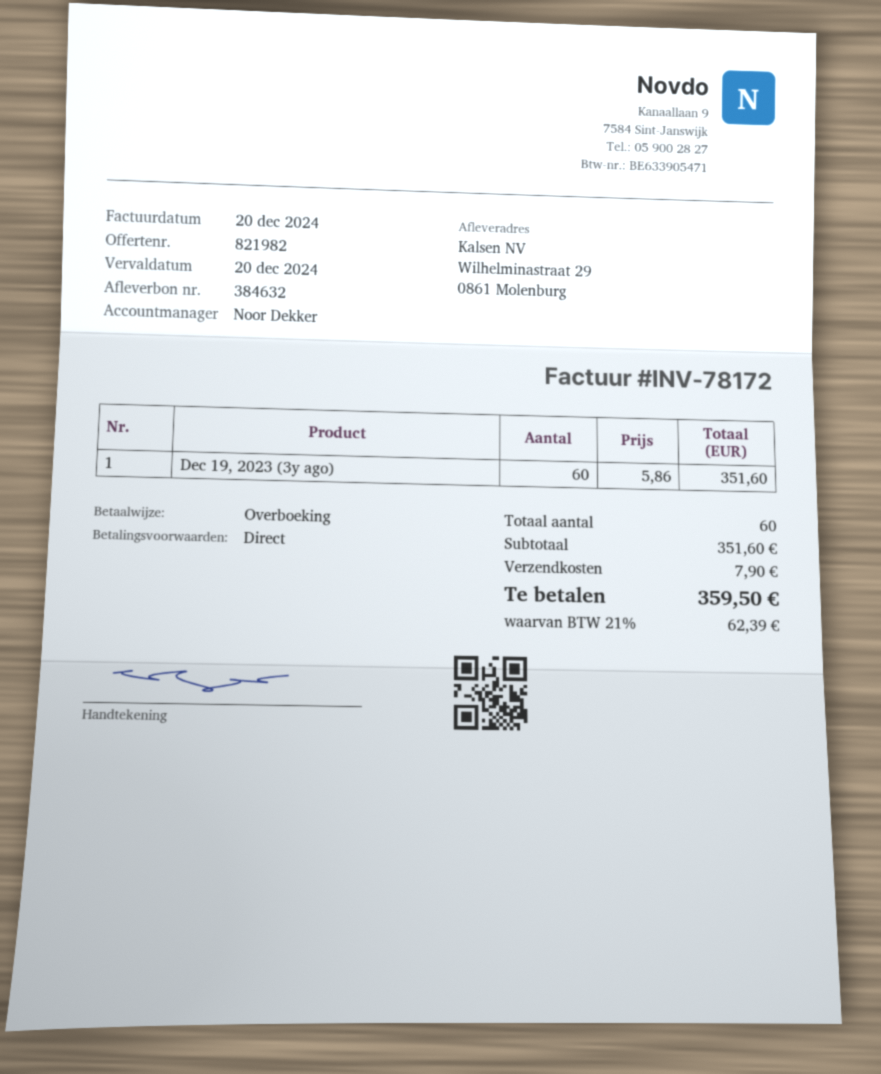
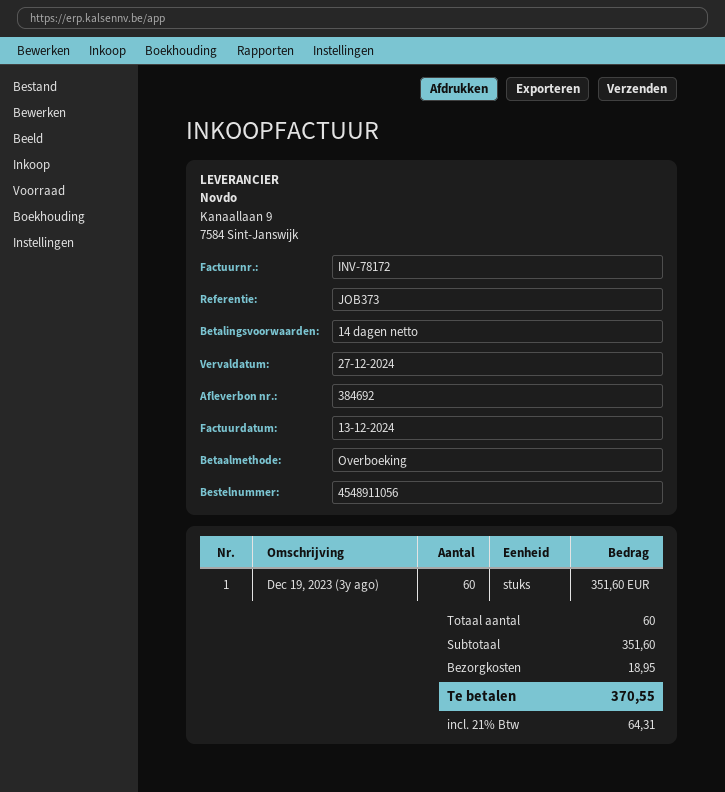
delivery note number: 384632 -> 384692
invoice date: 2024-12-20 -> 2024-12-13
payment terms: on receipt -> 14 days
due date: 2024-12-20 -> 2024-12-27
shipping: 7.90 -> 18.95
tax: 21% = 62.39 -> 21% = 64.31
total: 359.50 -> 370.55

